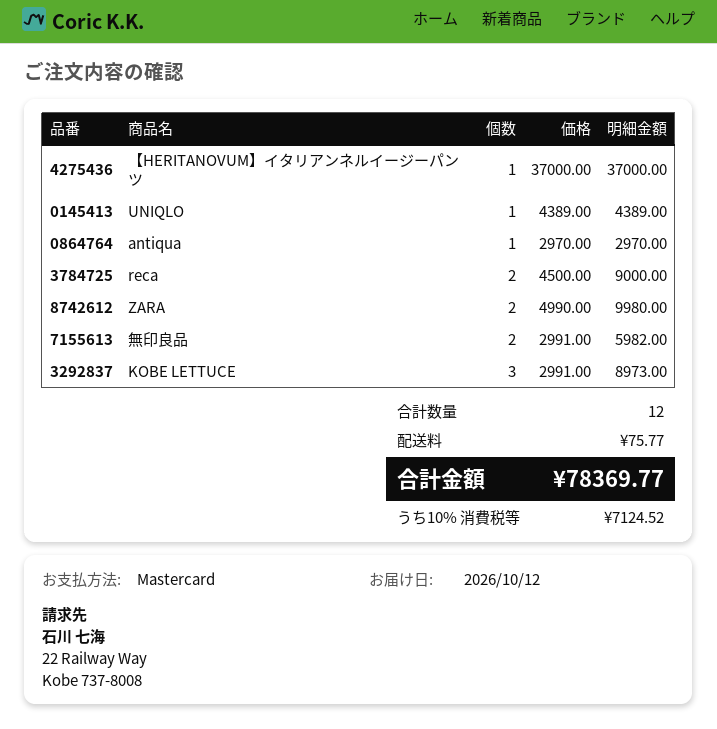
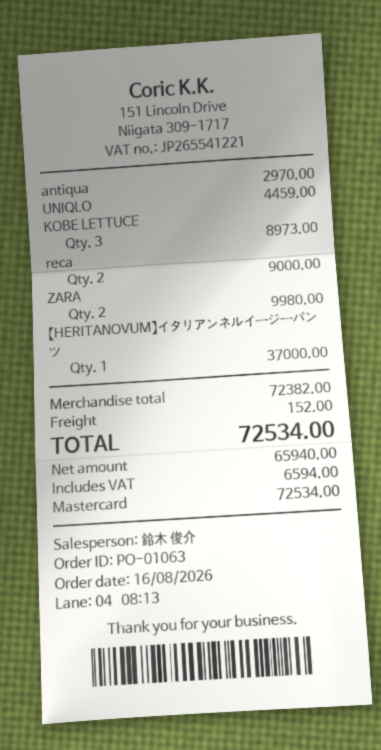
UNIQLO: 1 for 4389.00 -> 1 for 4459.00
無印良品: 2 for 5982.00 -> none
shipping: 75.77 -> 152.00
tax: 7124.52 -> 6594.00
total: 78369.77 -> 72534.00

